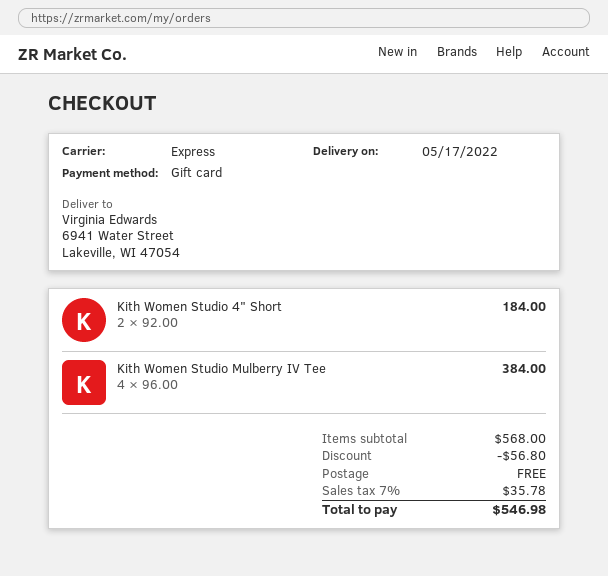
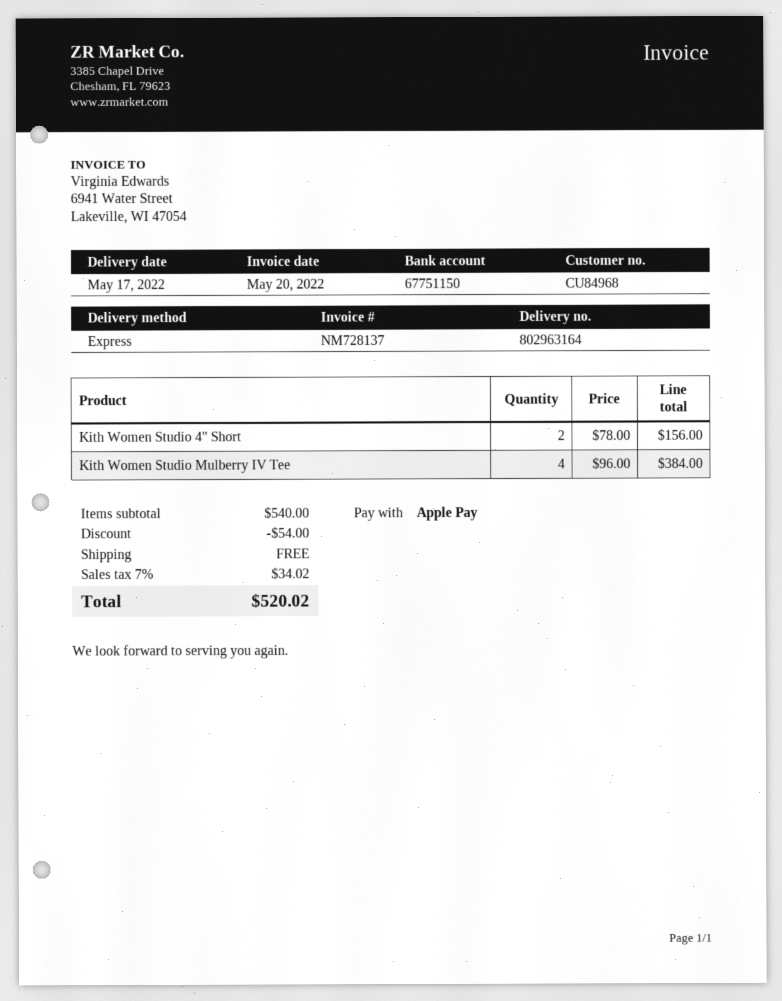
payment method: gift card -> Apple Pay
Kith Women Studio 4" Short: 2 x 92.00 = 184.00 -> 2 x 78.00 = 156.00
subtotal: 568.00 -> 540.00
discount: 56.80 -> 54.00
tax: 7% = 35.78 -> 7% = 34.02
total: 546.98 -> 520.02

